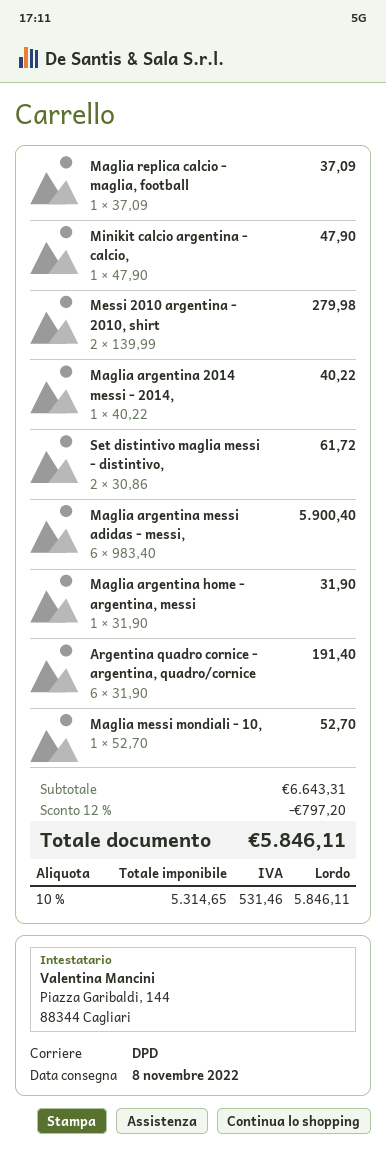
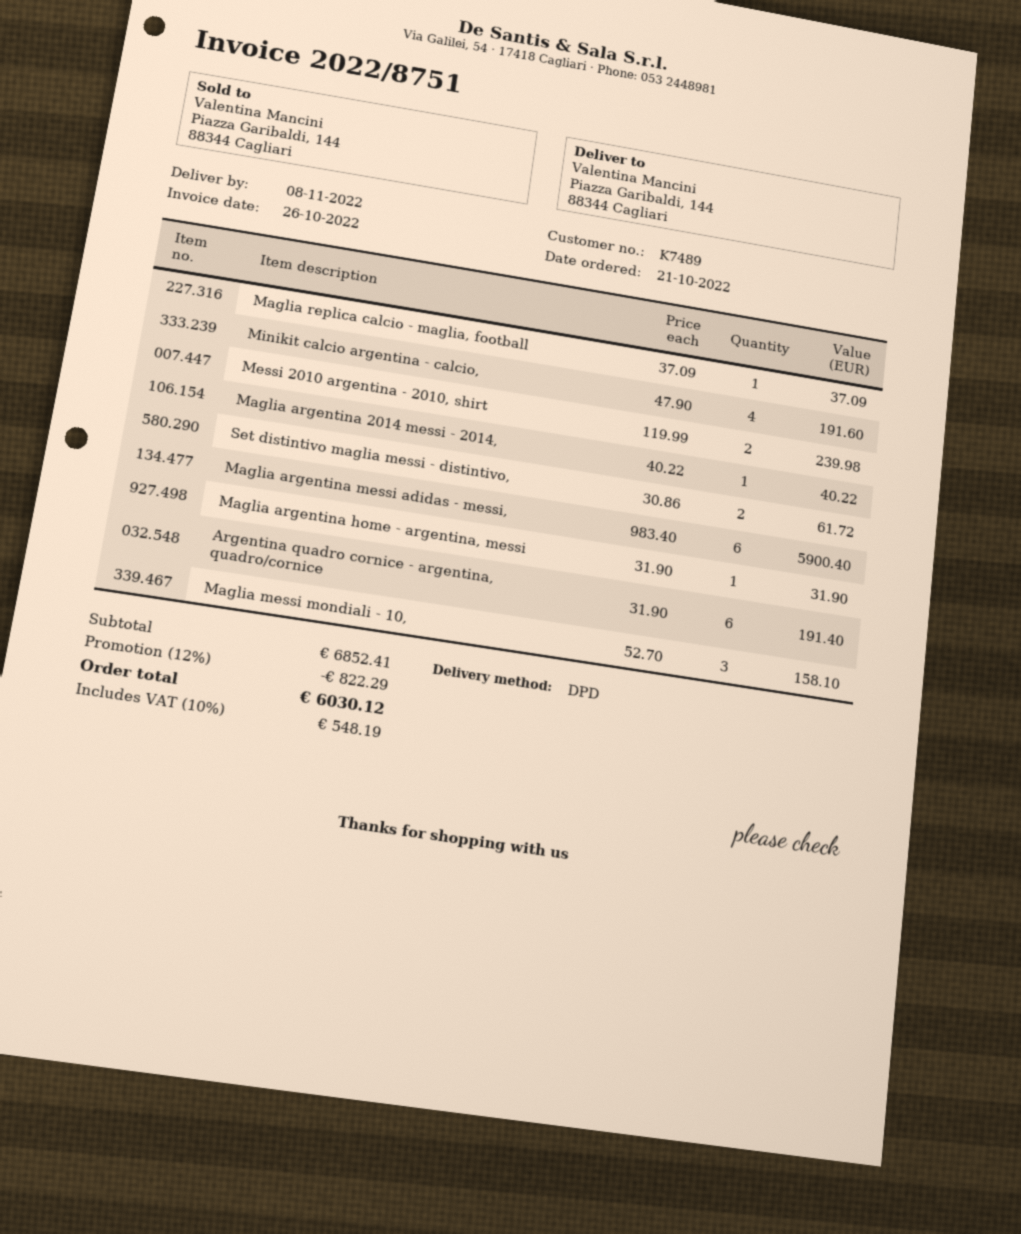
Minikit calcio argentina - calcio,: 1 x 47.90 = 47.90 -> 4 x 47.90 = 191.60
Messi 2010 argentina - 2010, shirt: 2 x 139.99 = 279.98 -> 2 x 119.99 = 239.98
Maglia messi mondiali - 10,: 1 x 52.70 = 52.70 -> 3 x 52.70 = 158.10
subtotal: 6643.31 -> 6852.41
discount: 12% = 797.20 -> 12% = 822.29
tax: 10% = 531.46 -> 10% = 548.19
total: 5846.11 -> 6030.12

